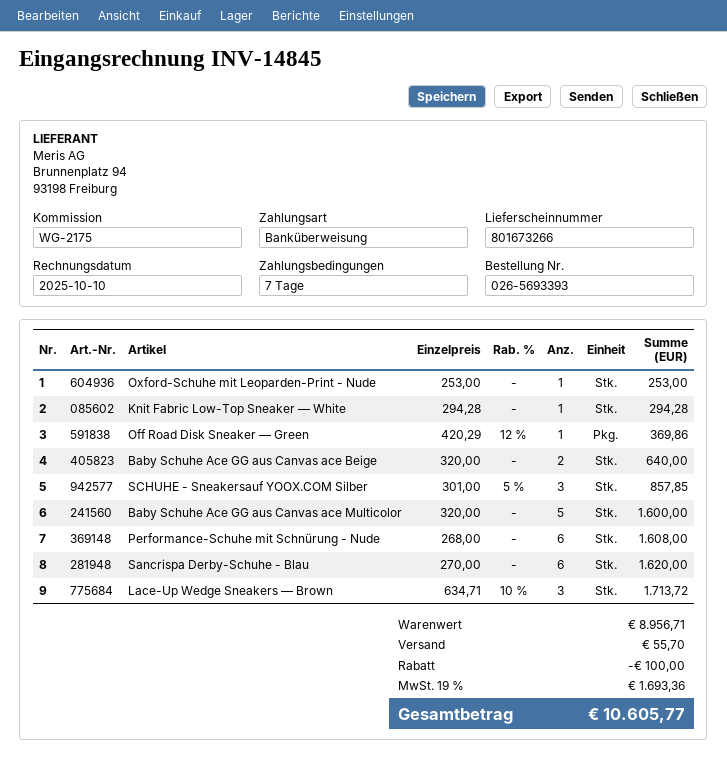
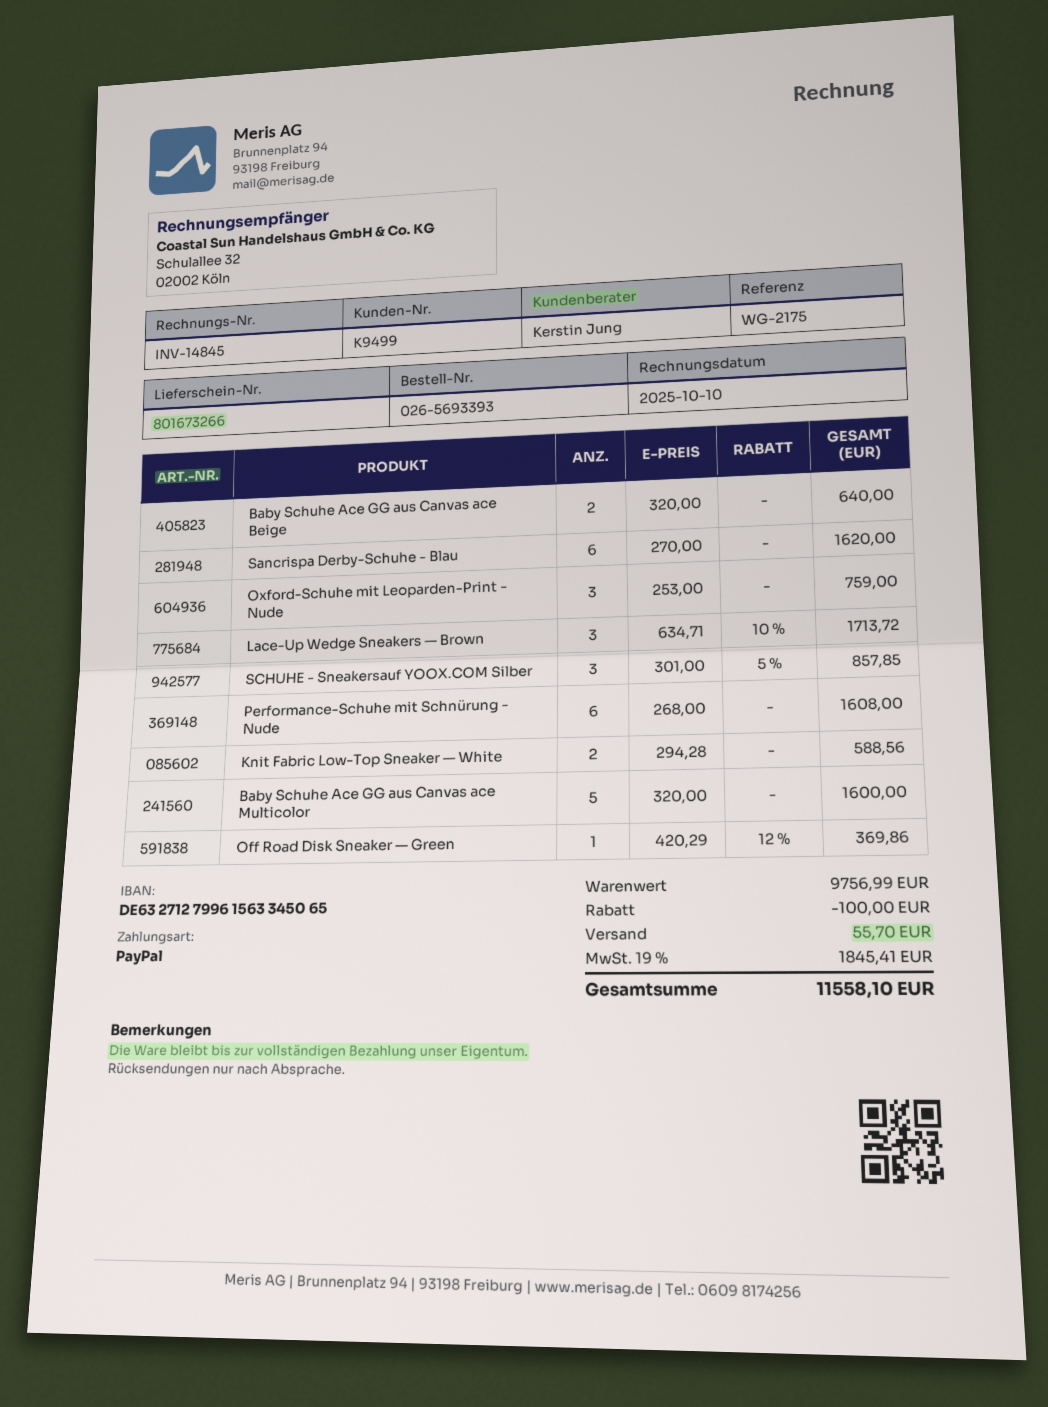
payment method: bank transfer -> PayPal
Oxford-Schuhe mit Leoparden-Print - Nude: 1 x 253.00 = 253.00 -> 3 x 253.00 = 759.00
Knit Fabric Low-Top Sneaker — White: 1 x 294.28 = 294.28 -> 2 x 294.28 = 588.56
subtotal: 8956.71 -> 9756.99
tax: 19% = 1693.36 -> 19% = 1845.41
total: 10605.77 -> 11558.10

